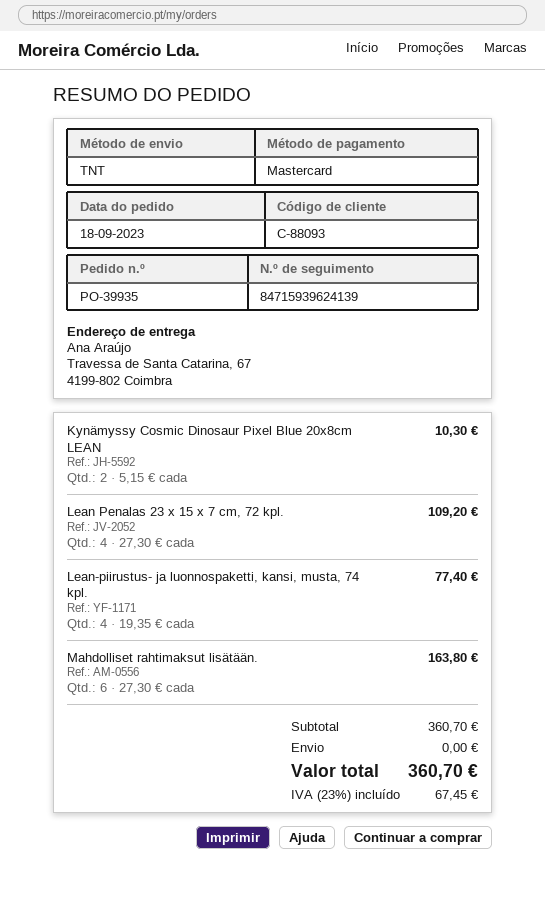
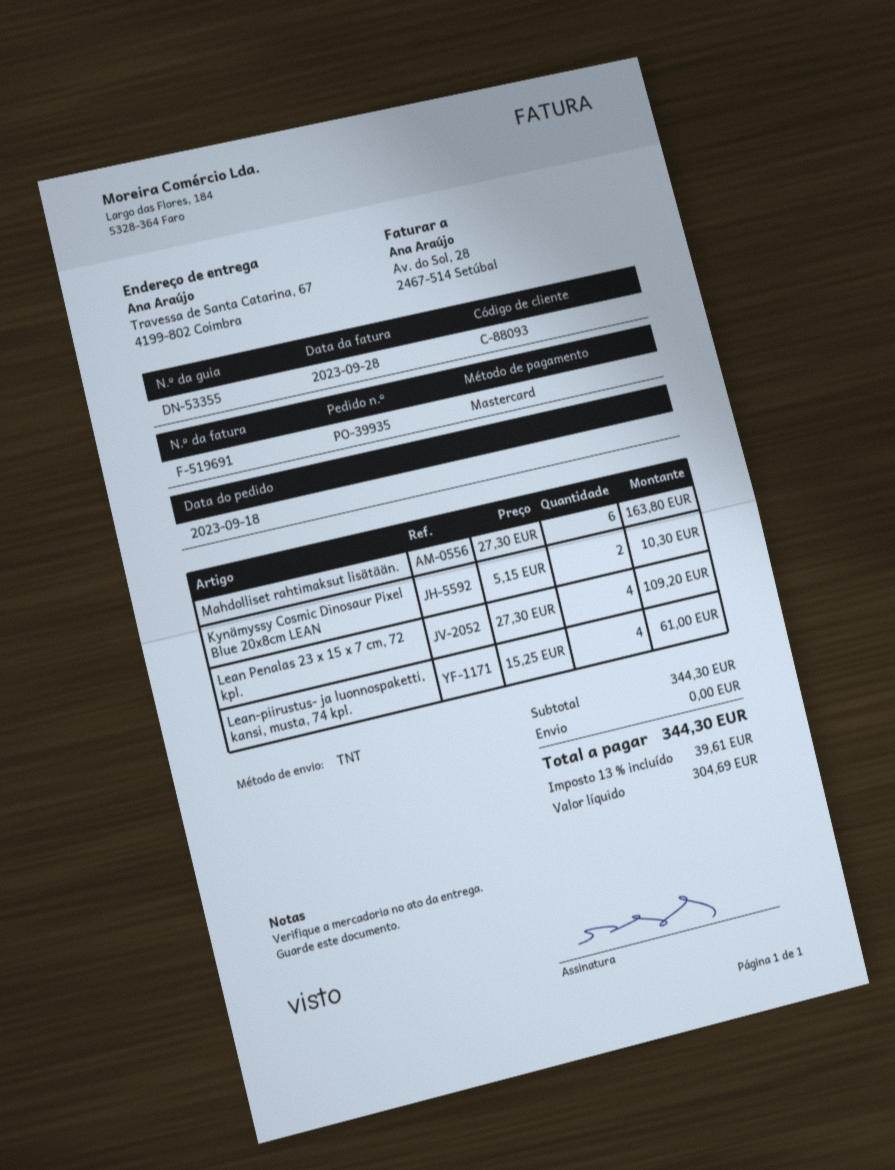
Lean-piirustus- ja luonnospaketti, kansi, musta, 74 kpl.: 4 x 19.35 = 77.40 -> 4 x 15.25 = 61.00
subtotal: 360.70 -> 344.30
tax: 23% = 67.45 -> 13% = 39.61
total: 360.70 -> 344.30

